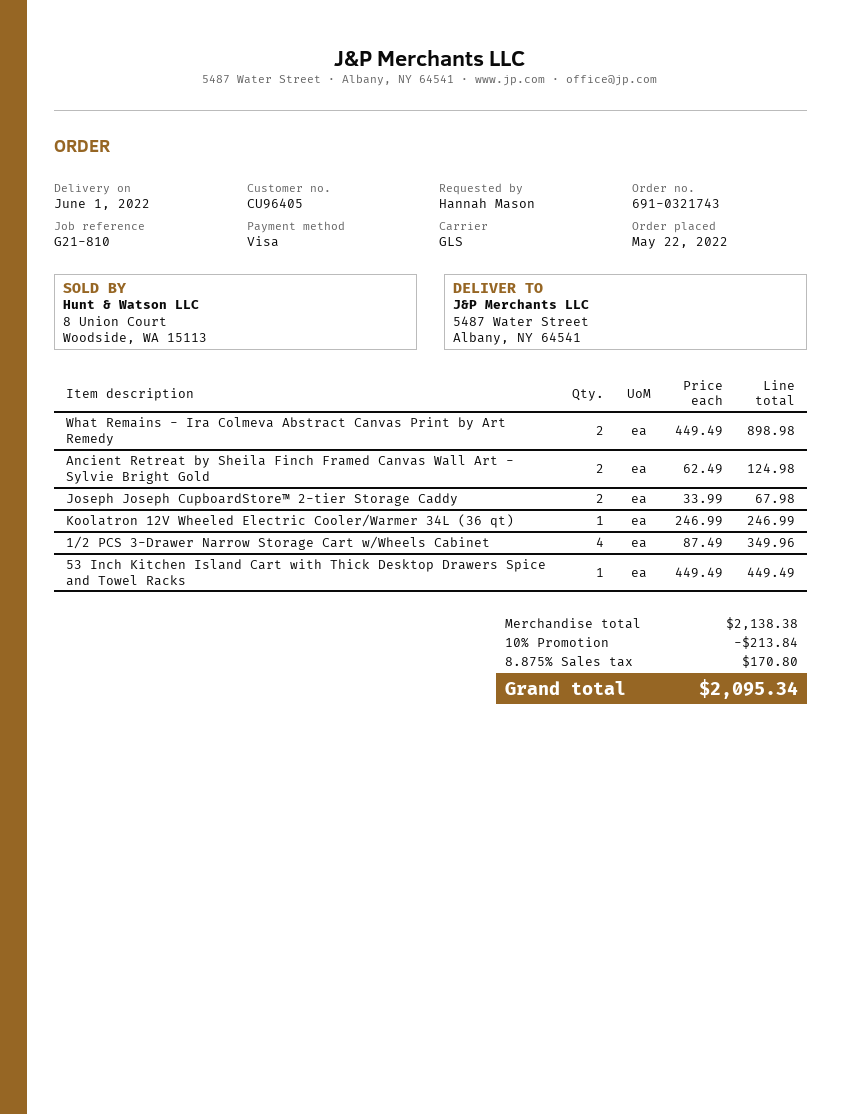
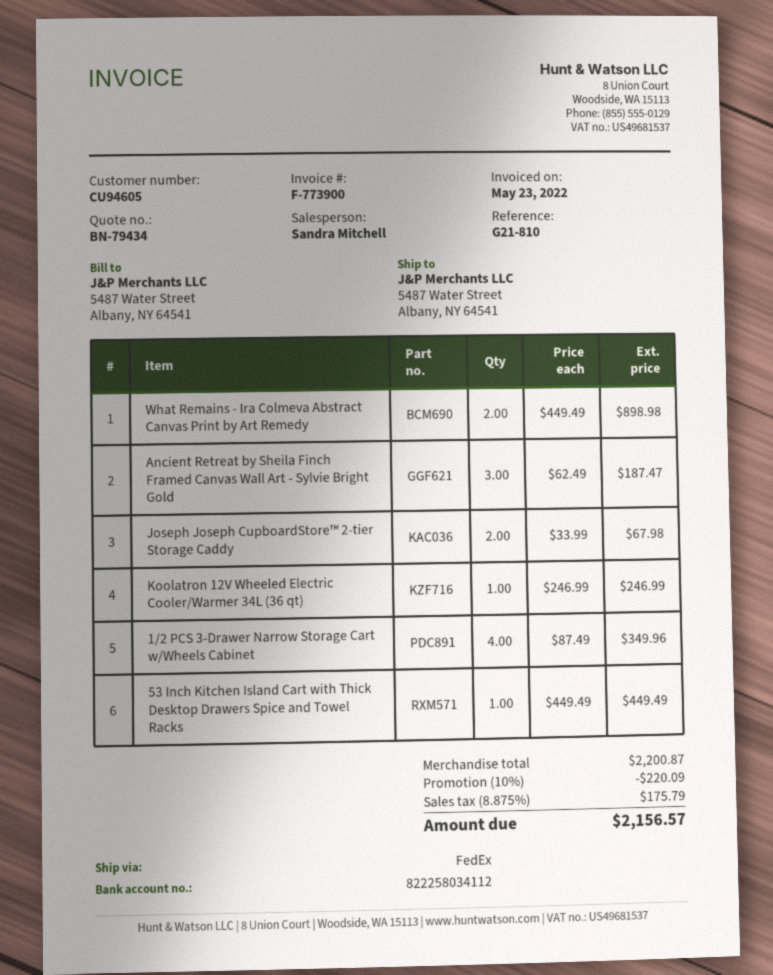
customer number: CU96405 -> CU94605
shipping method: GLS -> FedEx
Ancient Retreat by Sheila Finch Framed Canvas Wall Art - Sylvie Bright Gold: 2 x 62.49 = 124.98 -> 3 x 62.49 = 187.47
subtotal: 2138.38 -> 2200.87
discount: 10% = 213.84 -> 10% = 220.09
tax: 8.875% = 170.80 -> 8.875% = 175.79
total: 2095.34 -> 2156.57

